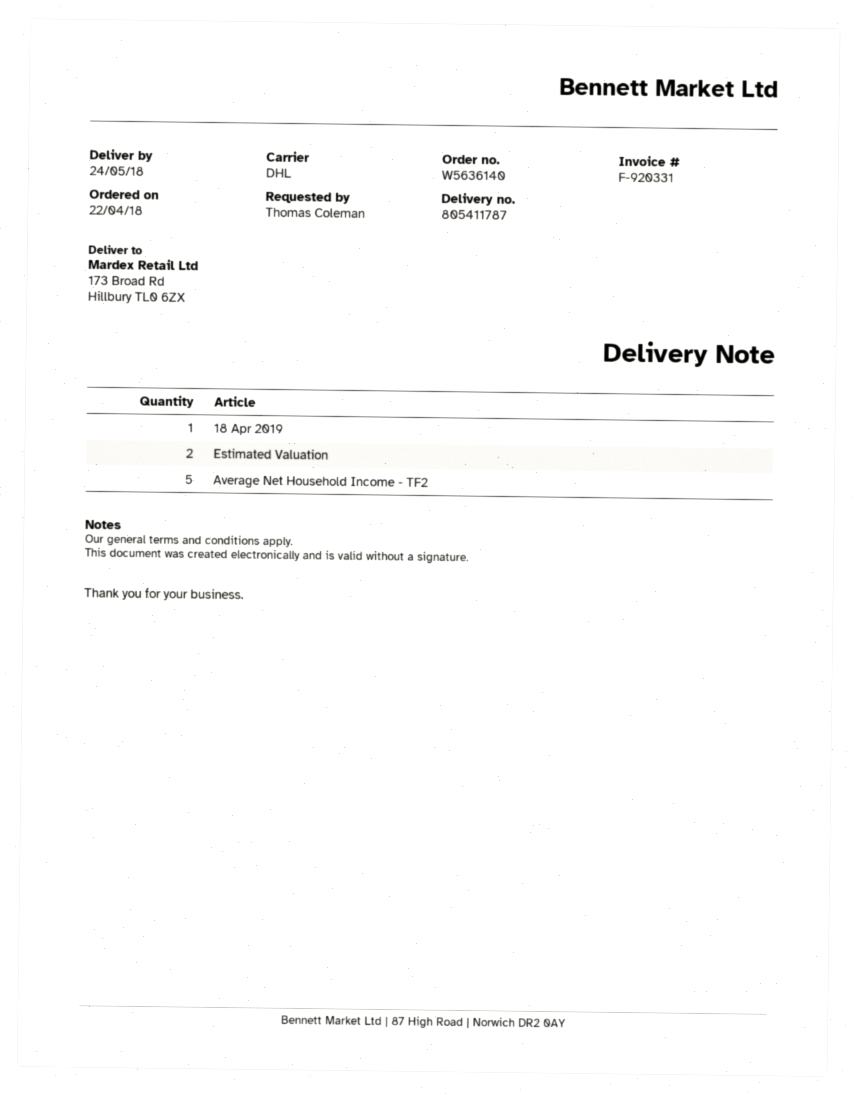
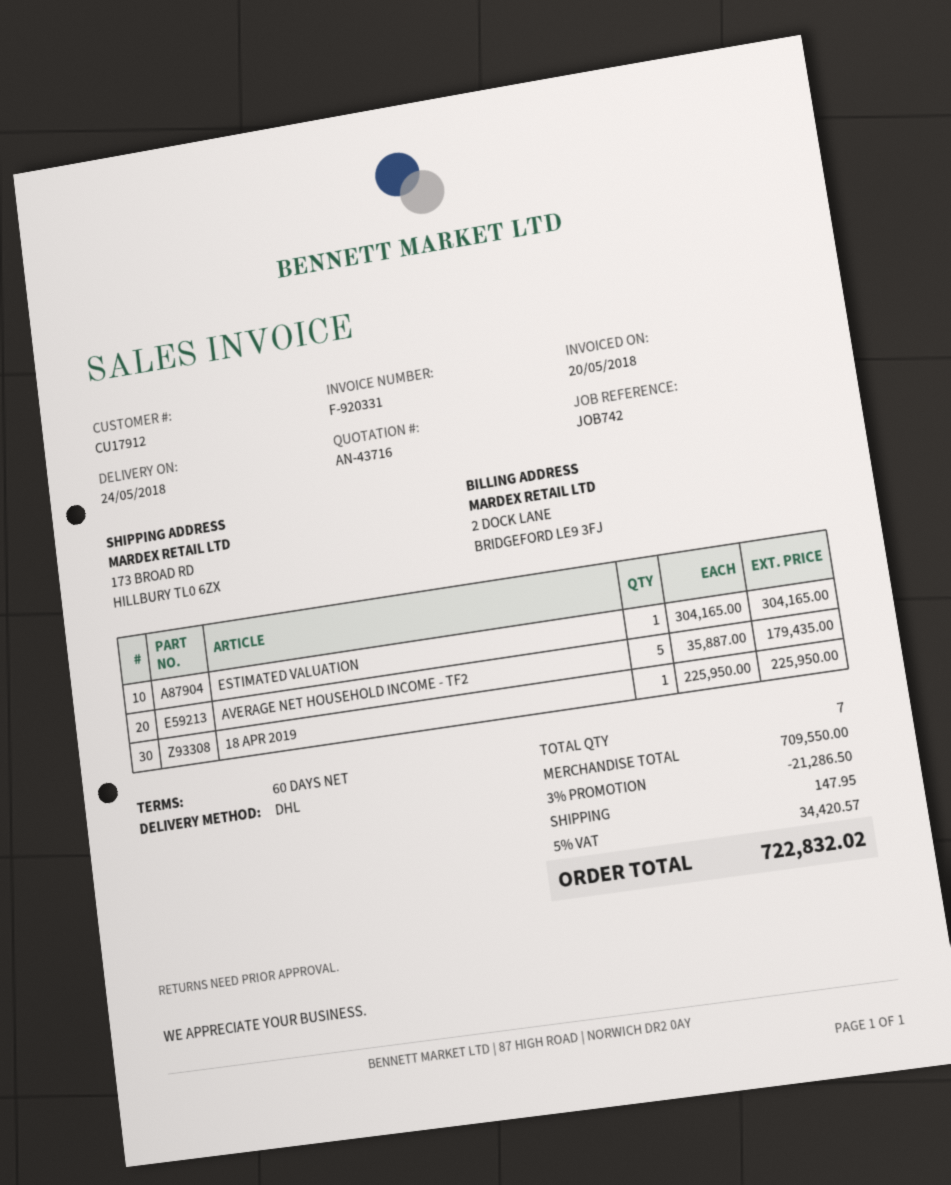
Estimated Valuation: 2 -> 1

